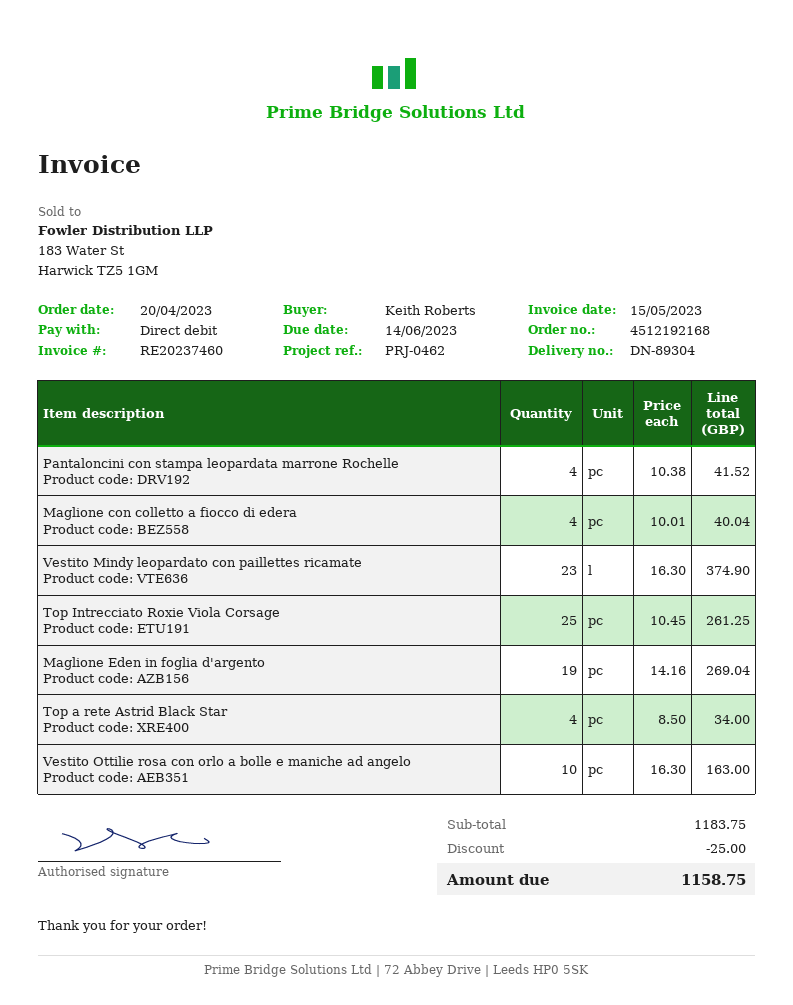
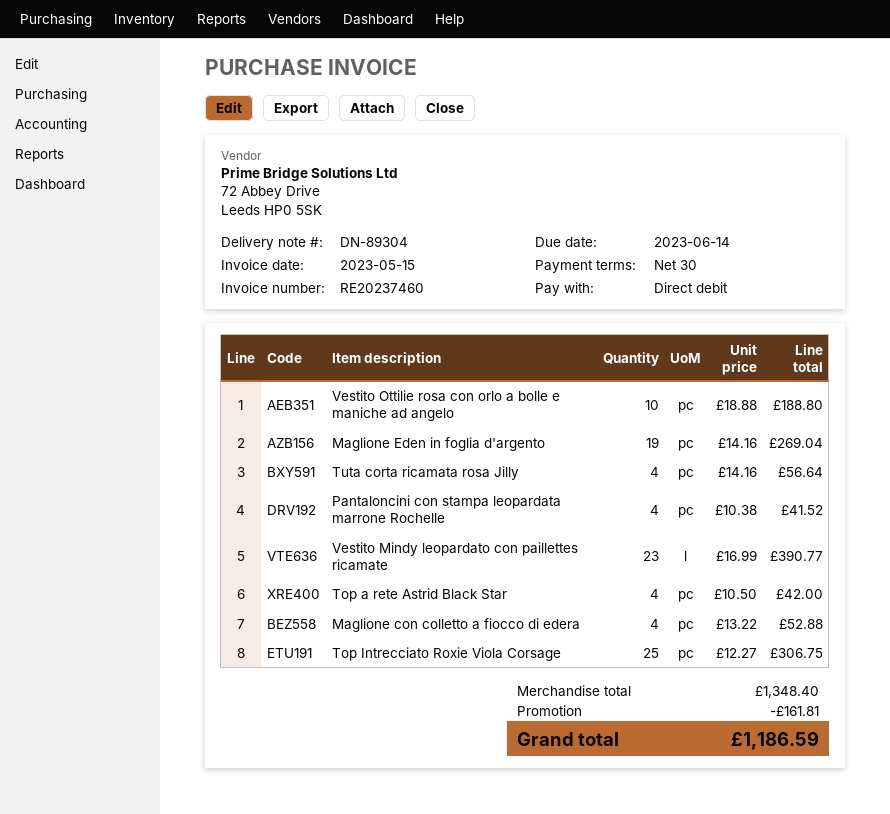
Maglione con colletto a fiocco di edera: 4 x 10.01 = 40.04 -> 4 x 13.22 = 52.88
Vestito Mindy leopardato con paillettes ricamate: 23 x 16.30 = 374.90 -> 23 x 16.99 = 390.77
Top Intrecciato Roxie Viola Corsage: 25 x 10.45 = 261.25 -> 25 x 12.27 = 306.75
Top a rete Astrid Black Star: 4 x 8.50 = 34.00 -> 4 x 10.50 = 42.00
Vestito Ottilie rosa con orlo a bolle e maniche ad angelo: 10 x 16.30 = 163.00 -> 10 x 18.88 = 188.80
Tuta corta ricamata rosa Jilly: none -> 4 x 14.16 = 56.64
subtotal: 1183.75 -> 1348.40
discount: 25.00 -> 161.81
total: 1158.75 -> 1186.59

